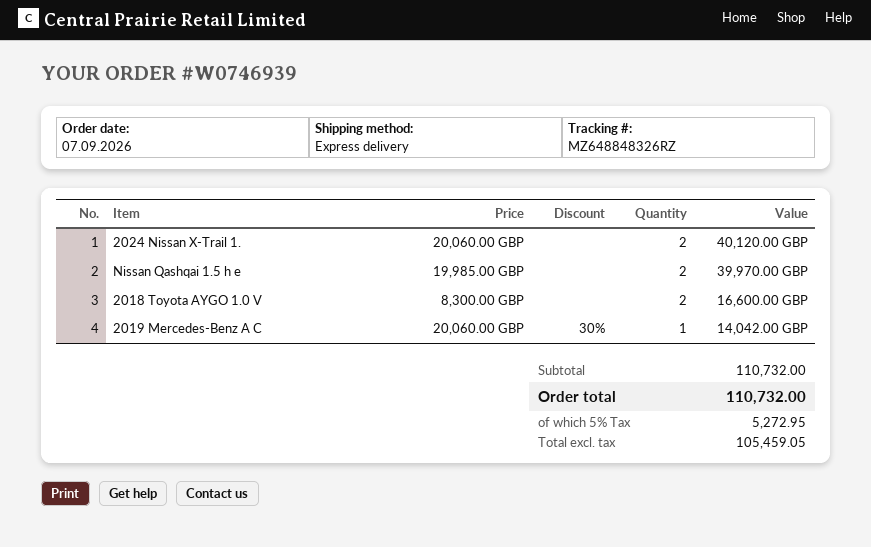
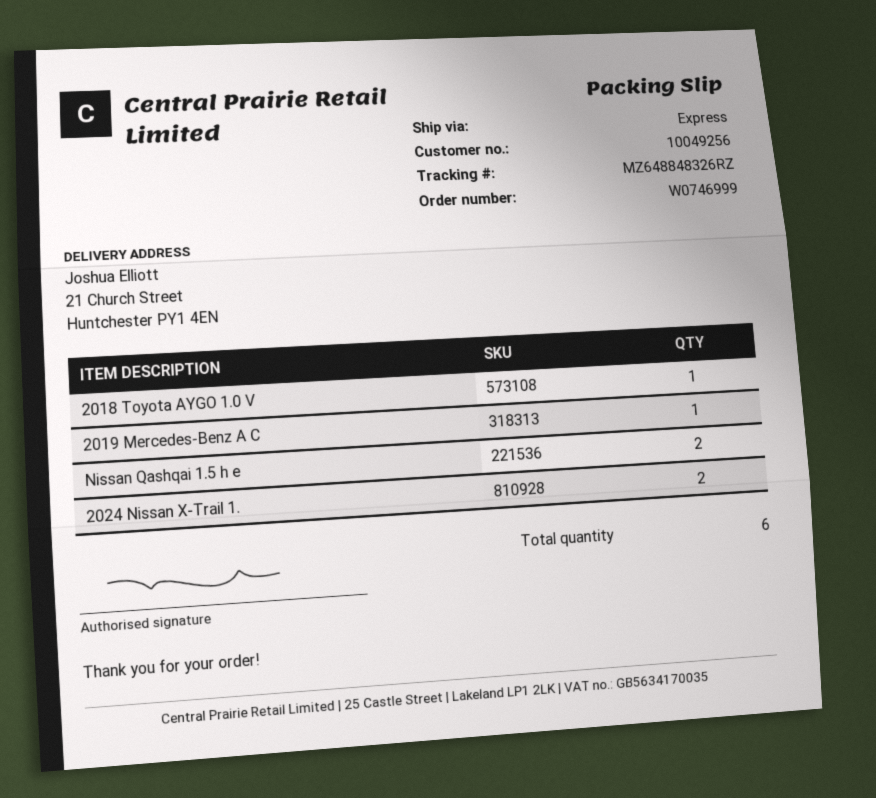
order number: W0746939 -> W0746999
2018 Toyota AYGO 1.0 V: 2 -> 1

